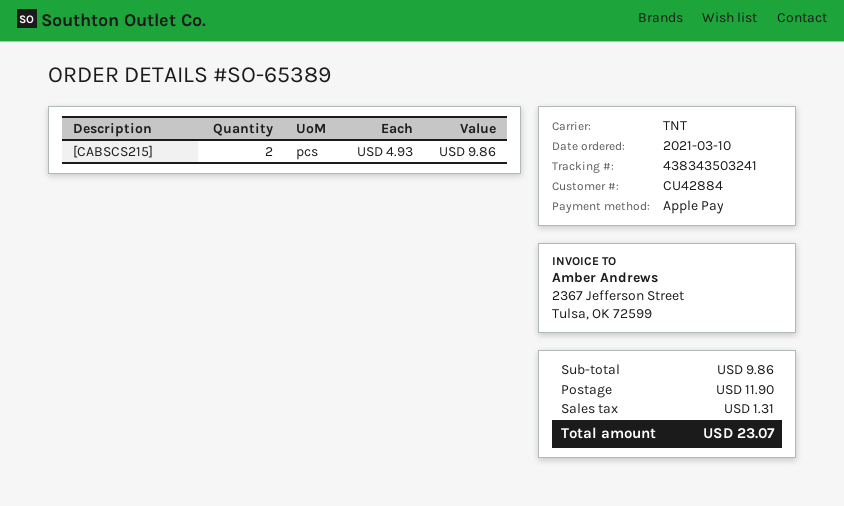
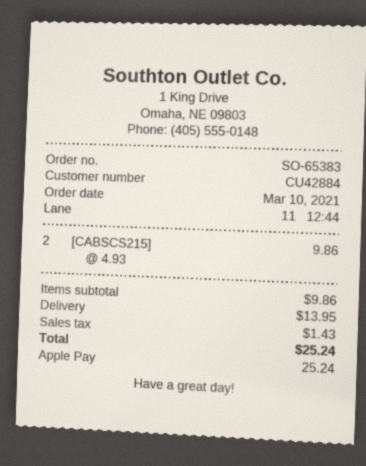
order number: SO-65389 -> SO-65383
shipping: 11.90 -> 13.95
tax: 1.31 -> 1.43
total: 23.07 -> 25.24

